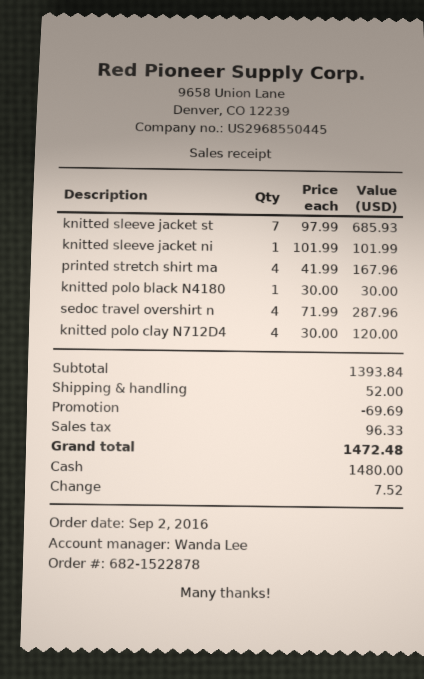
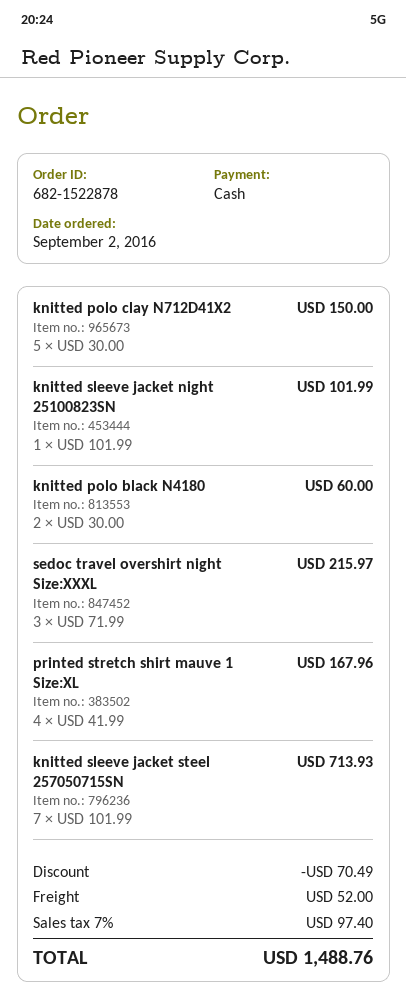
knitted sleeve jacket st: 7 x 97.99 = 685.93 -> 7 x 101.99 = 713.93
knitted polo black N4180: 1 x 30.00 = 30.00 -> 2 x 30.00 = 60.00
sedoc travel overshirt n: 4 x 71.99 = 287.96 -> 3 x 71.99 = 215.97
knitted polo clay N712D4: 4 x 30.00 = 120.00 -> 5 x 30.00 = 150.00
discount: 69.69 -> 70.49
tax: 96.33 -> 97.40
total: 1472.48 -> 1488.76

